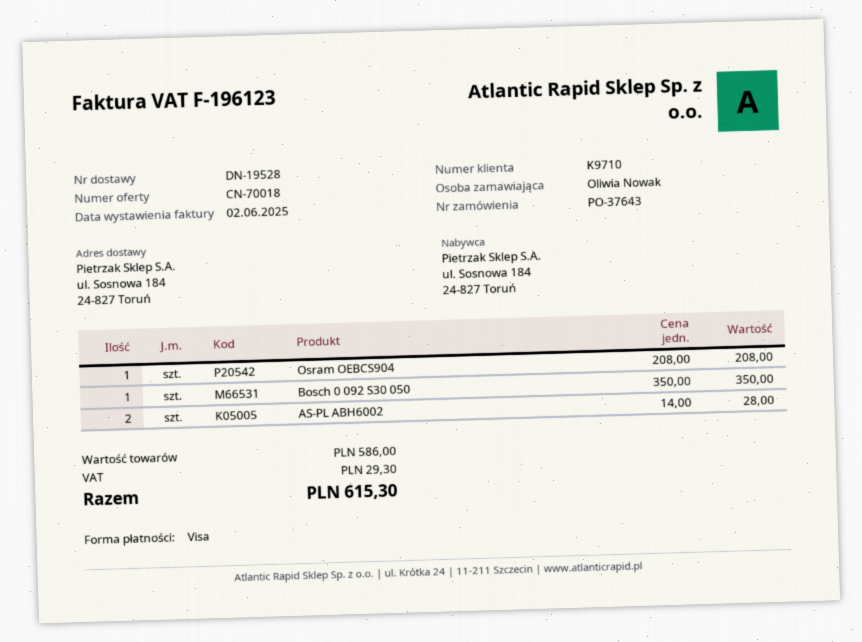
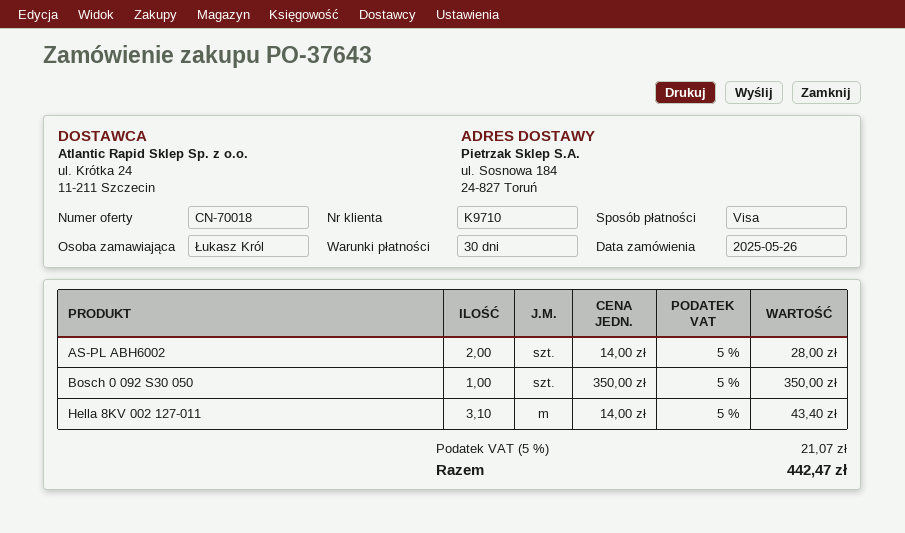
ordered by: Oliwia Nowak -> Łukasz Król
Osram OEBCS904: 1 x 208.00 = 208.00 -> none
Hella 8KV 002 127-011: none -> 3.1 x 14.00 = 43.40
tax: 29.30 -> 21.07
total: 615.30 -> 442.47

